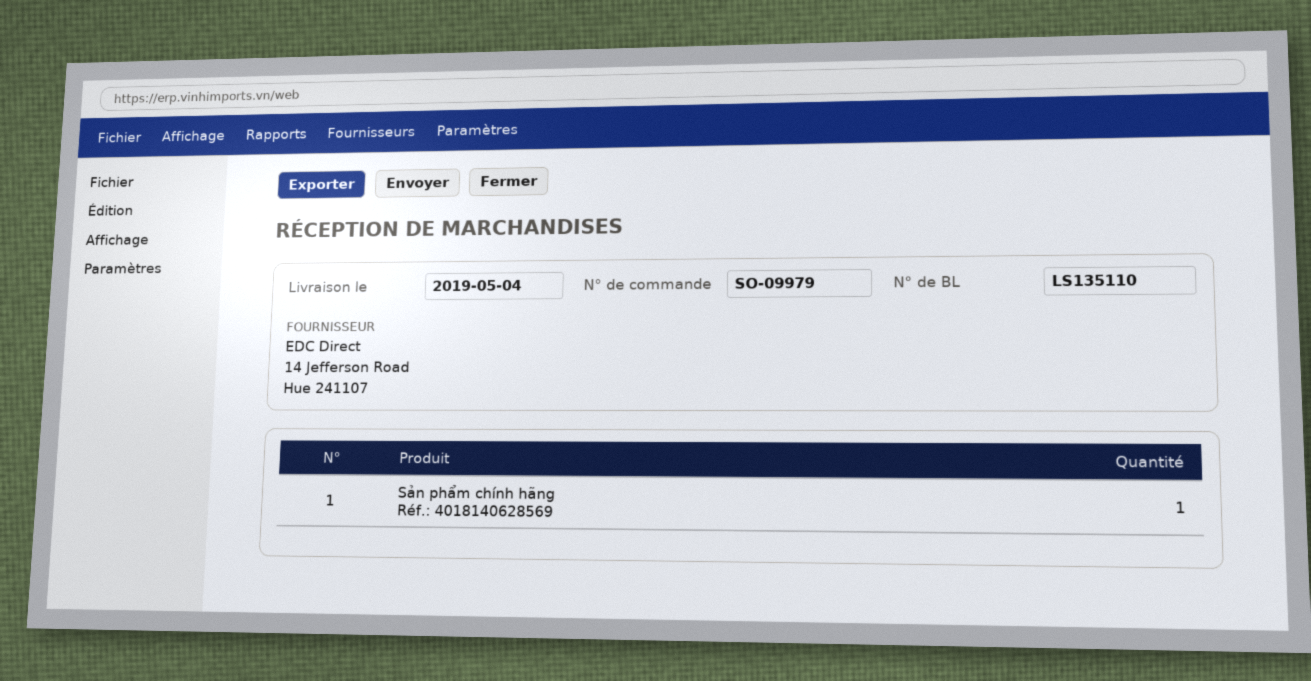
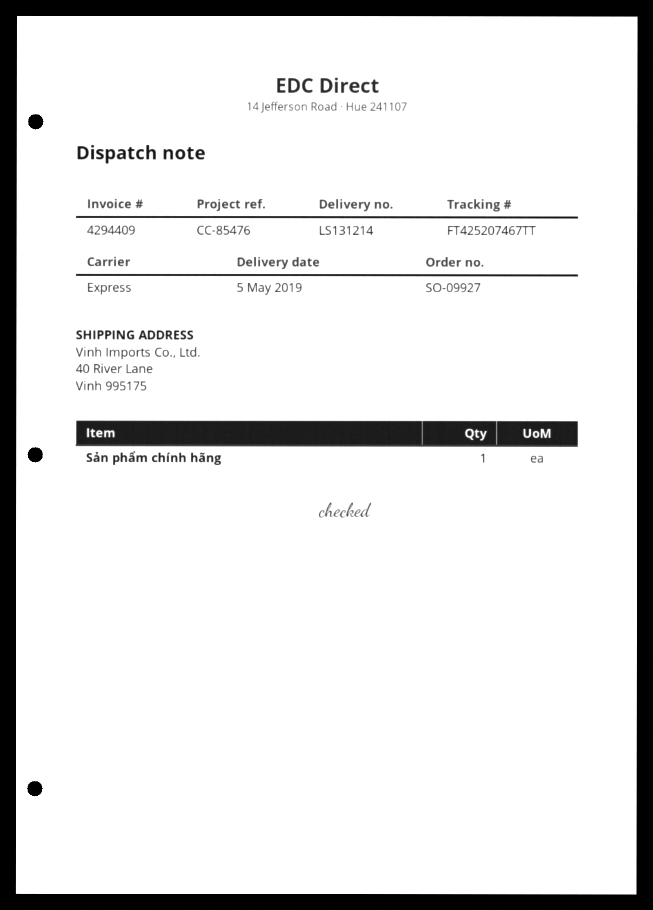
order number: SO-09979 -> SO-09927
delivery note number: LS135110 -> LS131214
delivery date: 2019-05-04 -> 2019-05-05

